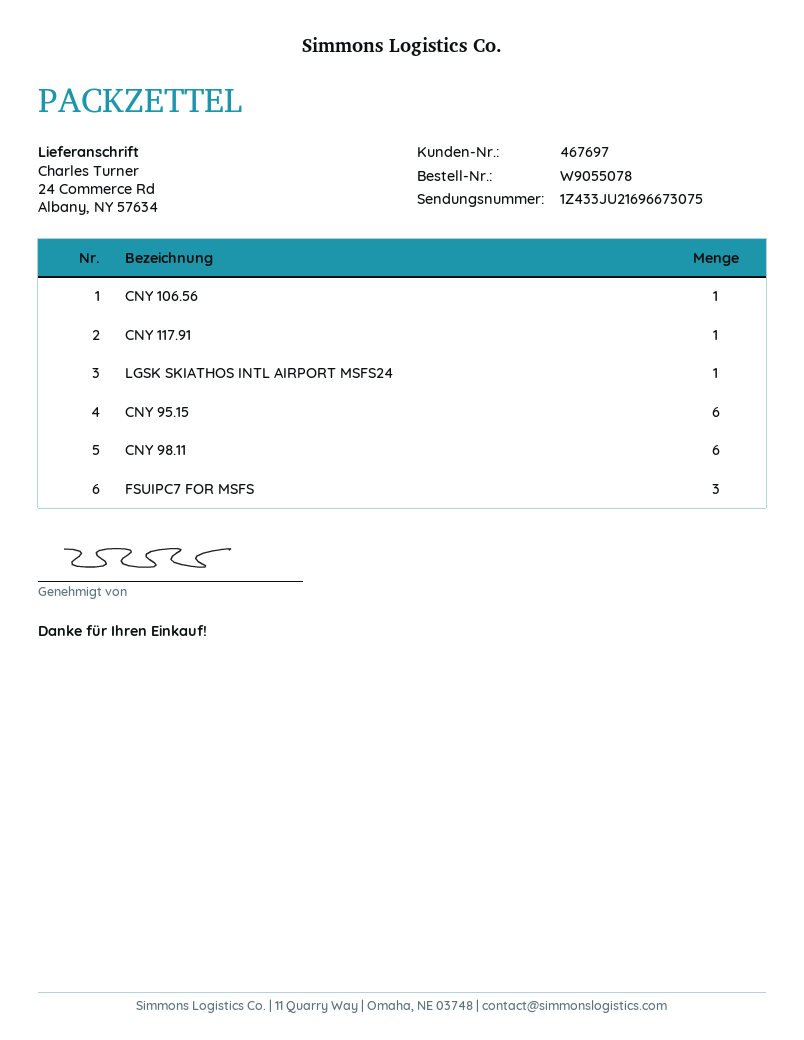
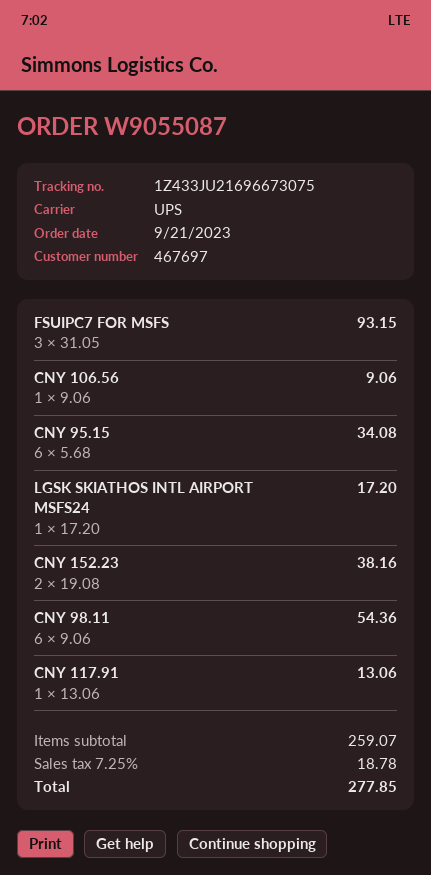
order number: W9055078 -> W9055087
CNY 152.23: none -> 2

